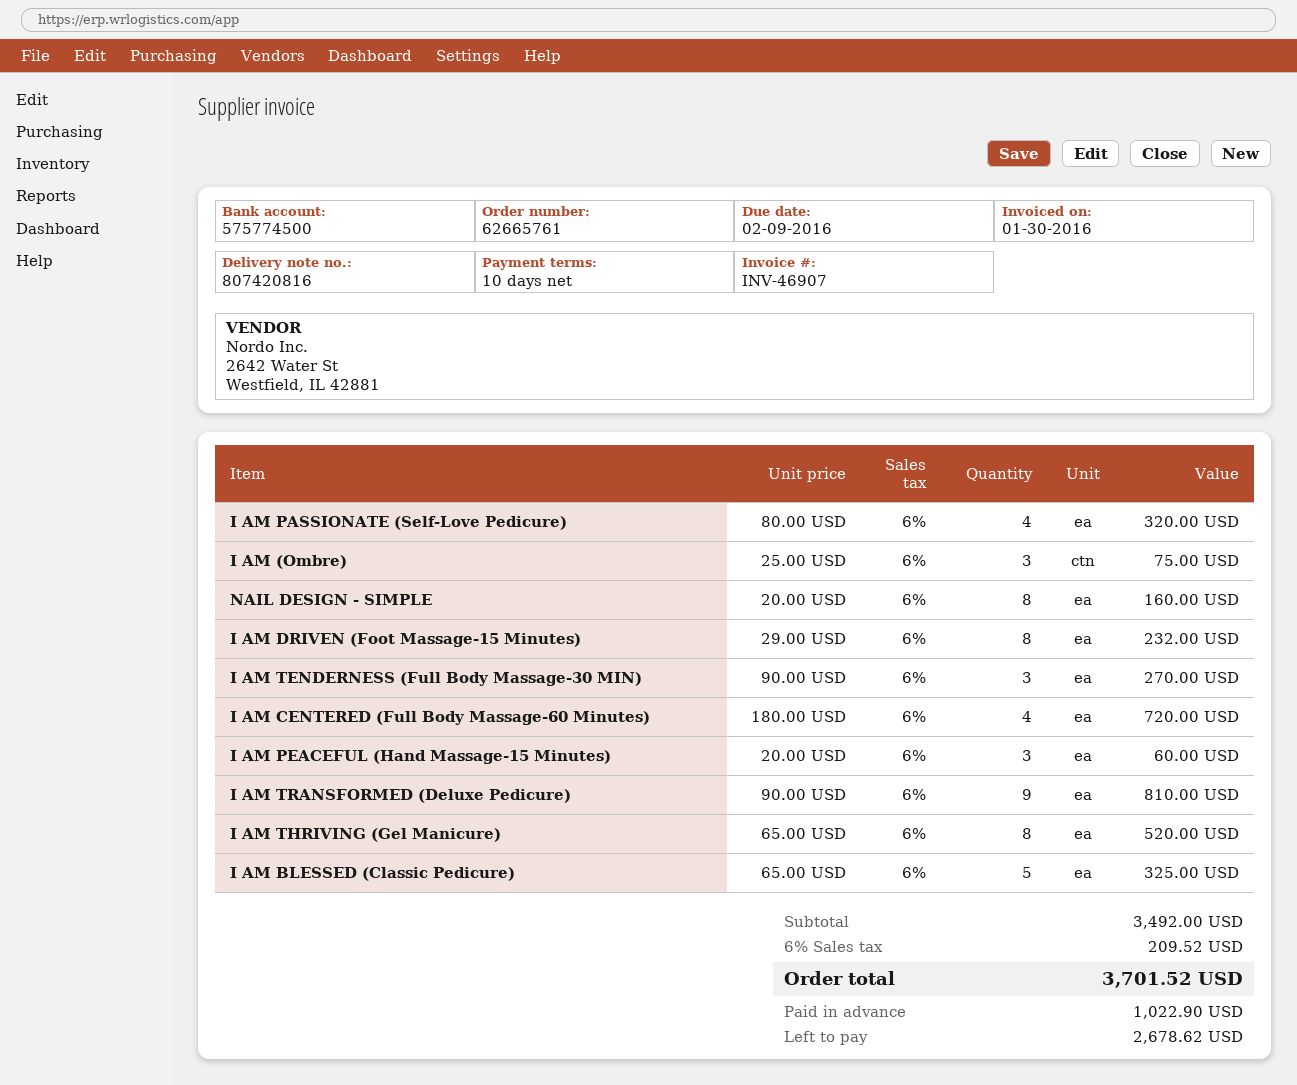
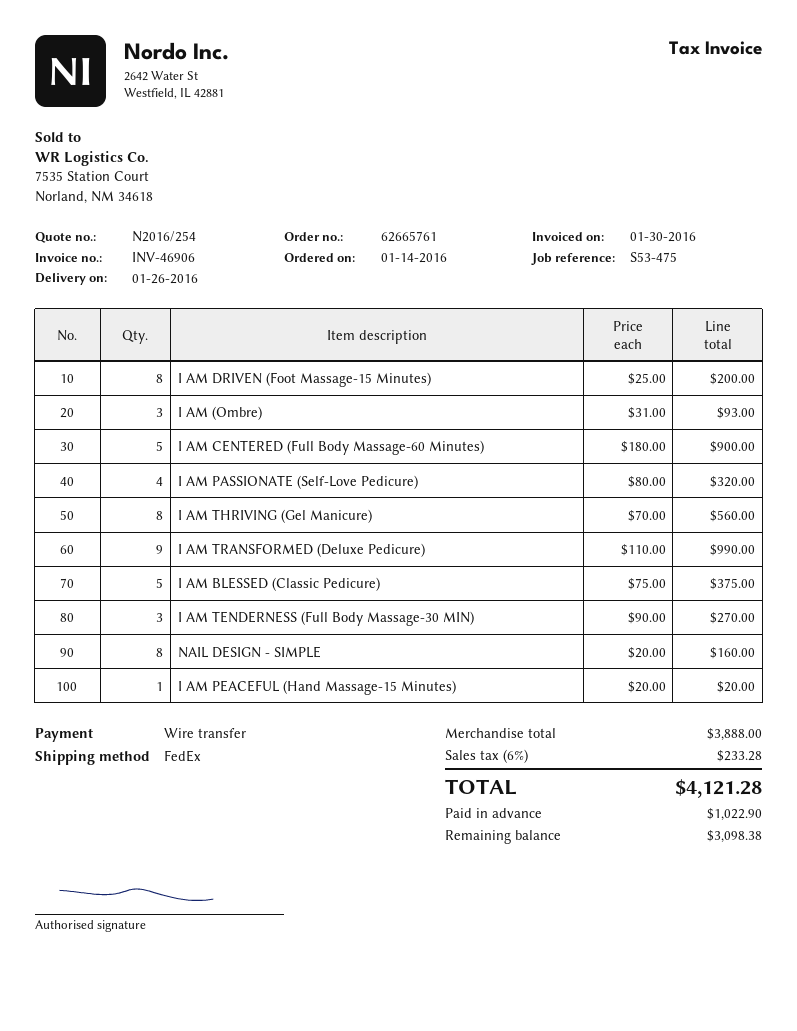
invoice number: INV-46907 -> INV-46906
I AM (Ombre): 3 x 25.00 = 75.00 -> 3 x 31.00 = 93.00
I AM DRIVEN (Foot Massage-15 Minutes): 8 x 29.00 = 232.00 -> 8 x 25.00 = 200.00
I AM CENTERED (Full Body Massage-60 Minutes): 4 x 180.00 = 720.00 -> 5 x 180.00 = 900.00
I AM PEACEFUL (Hand Massage-15 Minutes): 3 x 20.00 = 60.00 -> 1 x 20.00 = 20.00
I AM TRANSFORMED (Deluxe Pedicure): 9 x 90.00 = 810.00 -> 9 x 110.00 = 990.00
I AM THRIVING (Gel Manicure): 8 x 65.00 = 520.00 -> 8 x 70.00 = 560.00
I AM BLESSED (Classic Pedicure): 5 x 65.00 = 325.00 -> 5 x 75.00 = 375.00
subtotal: 3492.00 -> 3888.00
tax: 6% = 209.52 -> 6% = 233.28
total: 3701.52 -> 4121.28
balance: 2678.62 -> 3098.38

